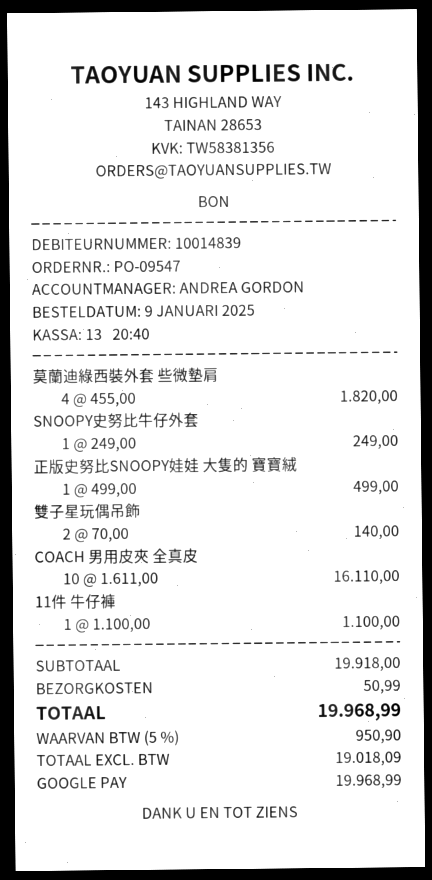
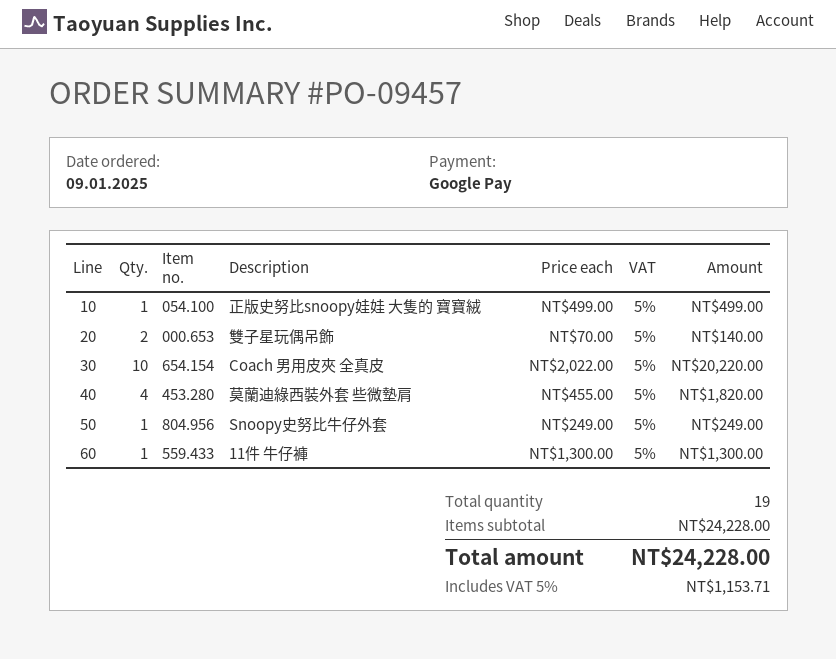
order number: PO-09547 -> PO-09457
COACH 男用皮夾 全真皮: 10 x 1611.00 = 16110.00 -> 10 x 2022.00 = 20220.00
11件 牛仔褲: 1 x 1100.00 = 1100.00 -> 1 x 1300.00 = 1300.00
subtotal: 19918.00 -> 24228.00
shipping: 50.99 -> none
tax: 5% = 950.90 -> 5% = 1153.71
total: 19968.99 -> 24228.00

